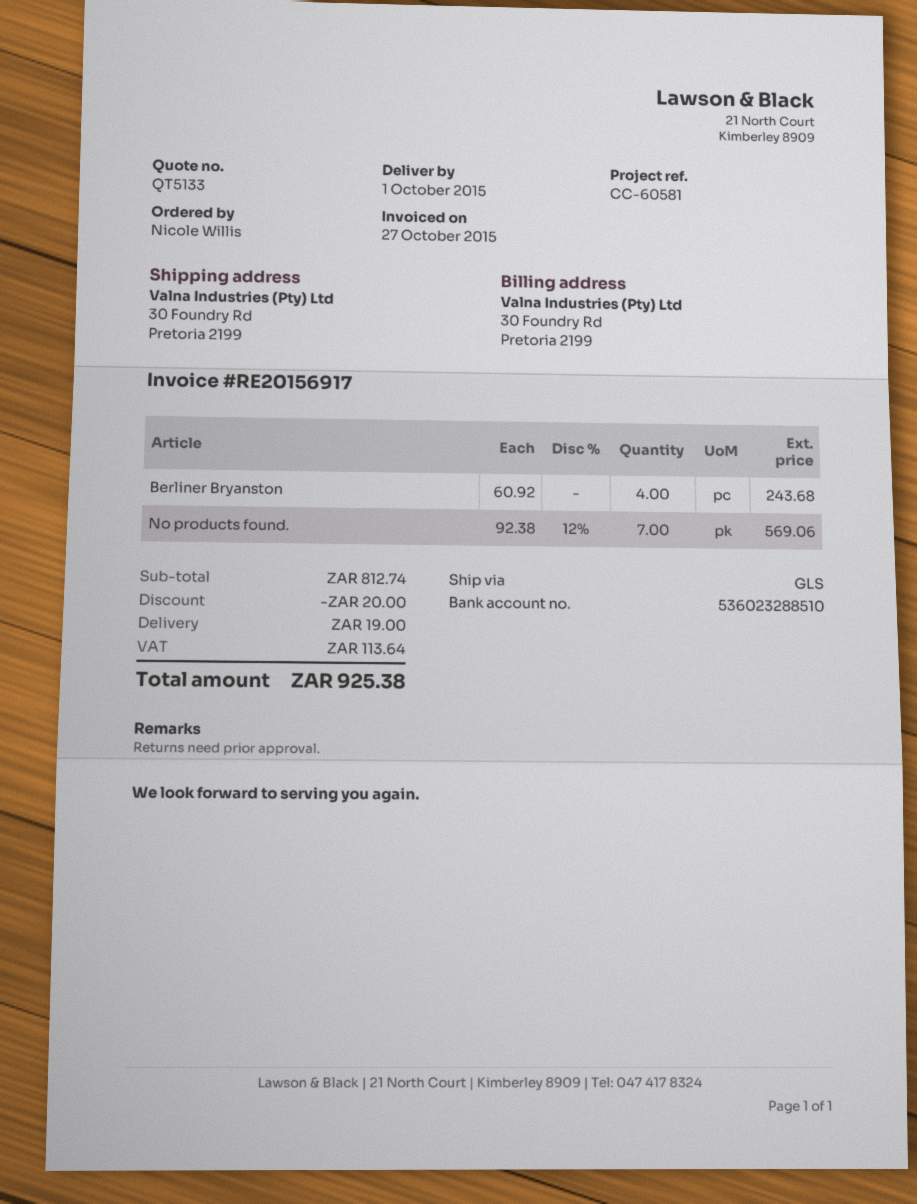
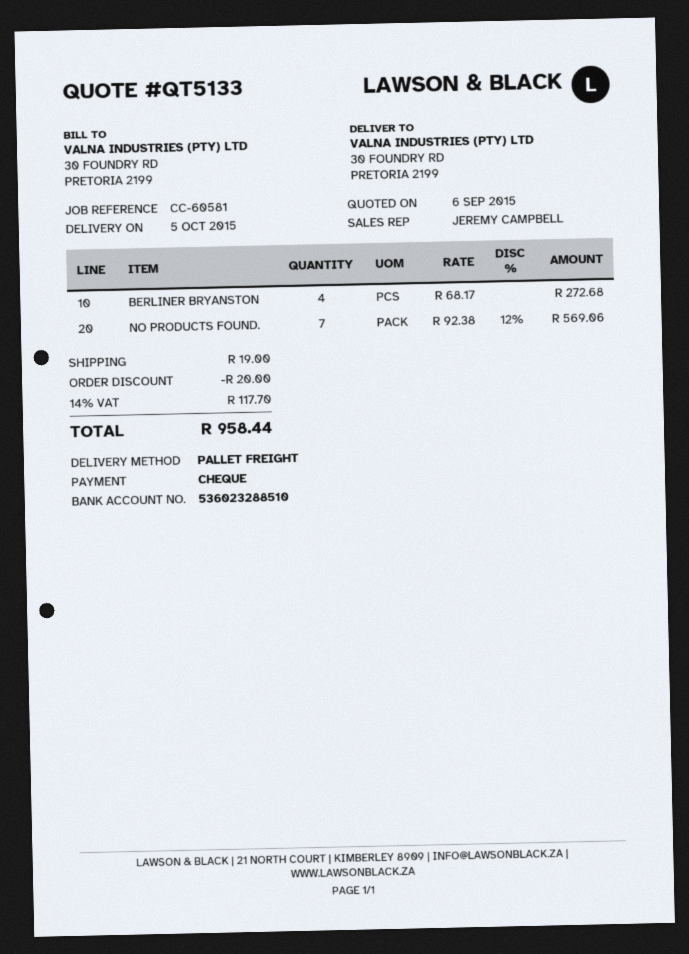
delivery date: 2015-10-01 -> 2015-10-05
shipping method: GLS -> pallet freight
Berliner Bryanston: 4 x 60.92 = 243.68 -> 4 x 68.17 = 272.68
tax: 113.64 -> 117.70
total: 925.38 -> 958.44

